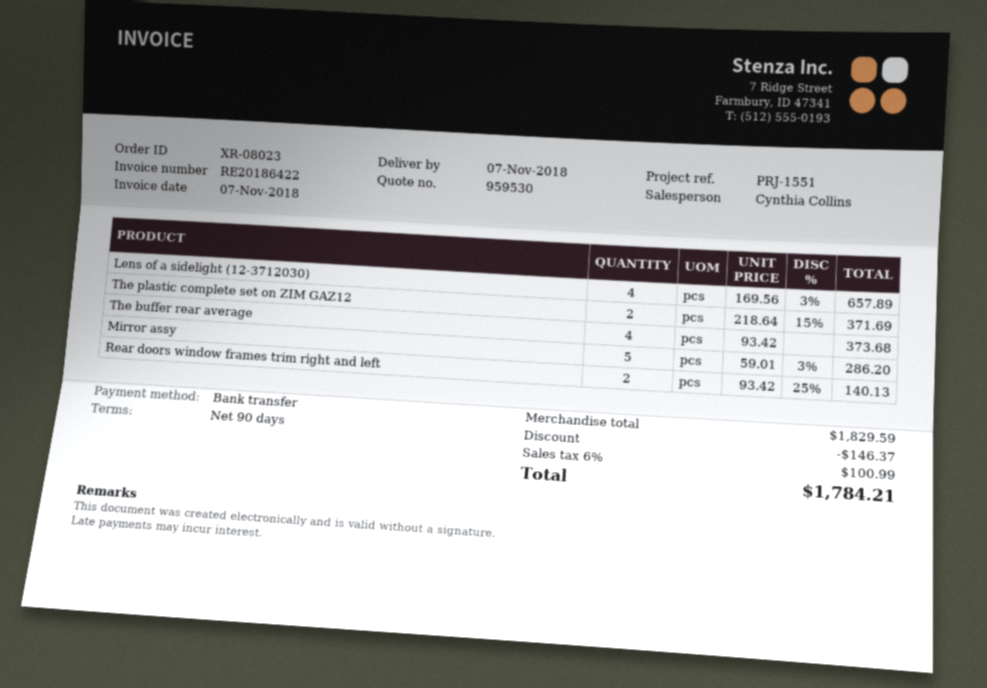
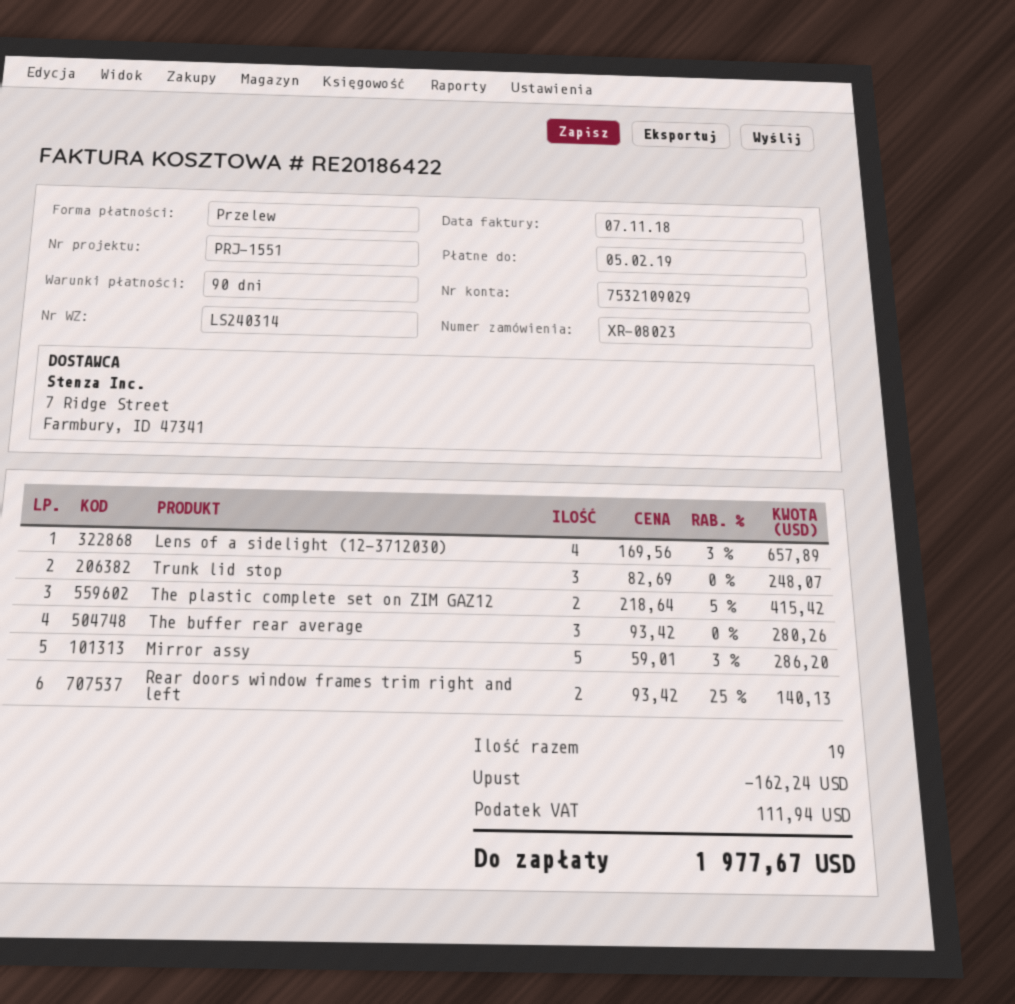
The plastic complete set on ZIM GAZ12: 2 x 218.64 - 15% = 371.69 -> 2 x 218.64 - 5% = 415.42
The buffer rear average: 4 x 93.42 = 373.68 -> 3 x 93.42 = 280.26
Trunk lid stop: none -> 3 x 82.69 = 248.07
discount: 146.37 -> 162.24
tax: 100.99 -> 111.94
total: 1784.21 -> 1977.67

